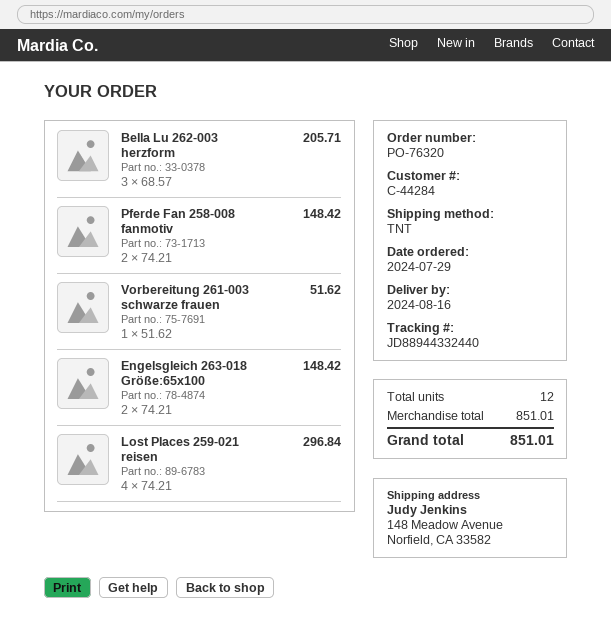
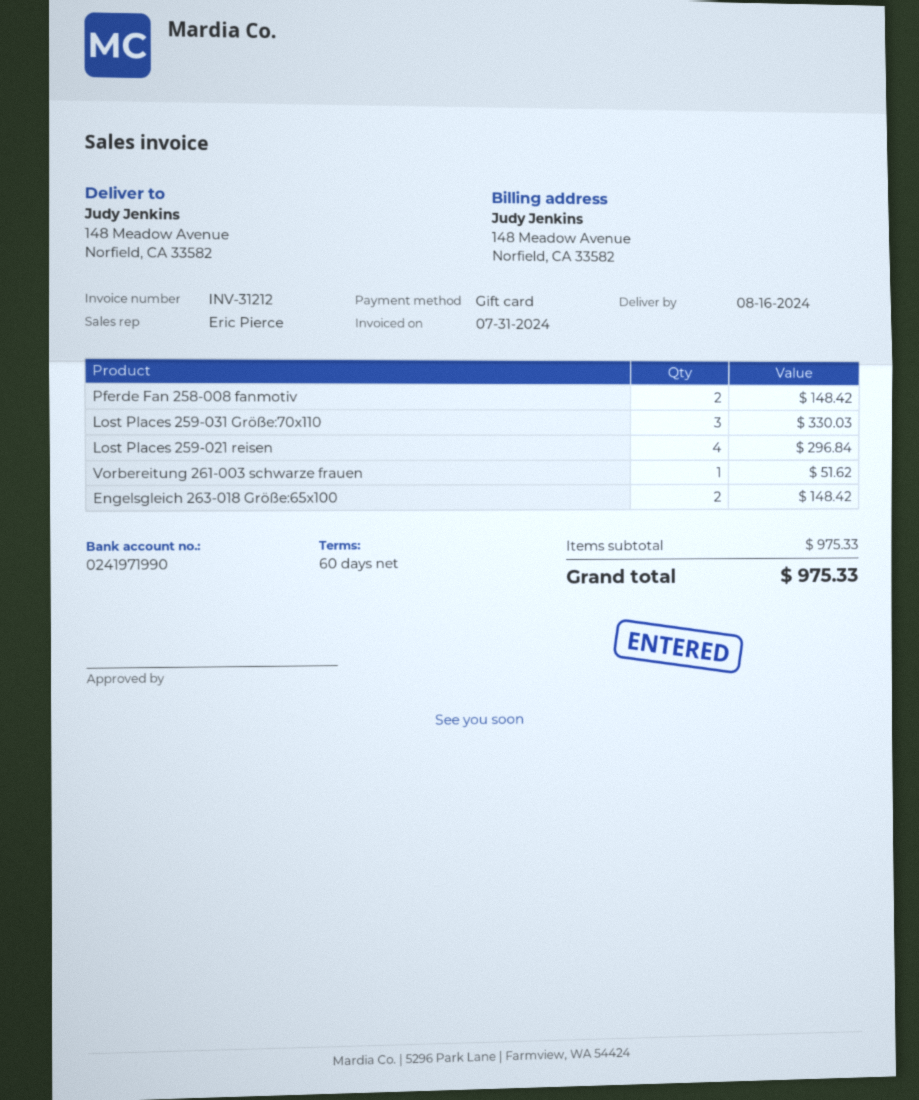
Bella Lu 262-003 herzform: 3 for 205.71 -> none
Lost Places 259-031 Größe:70x110: none -> 3 for 330.03
subtotal: 851.01 -> 975.33
total: 851.01 -> 975.33

